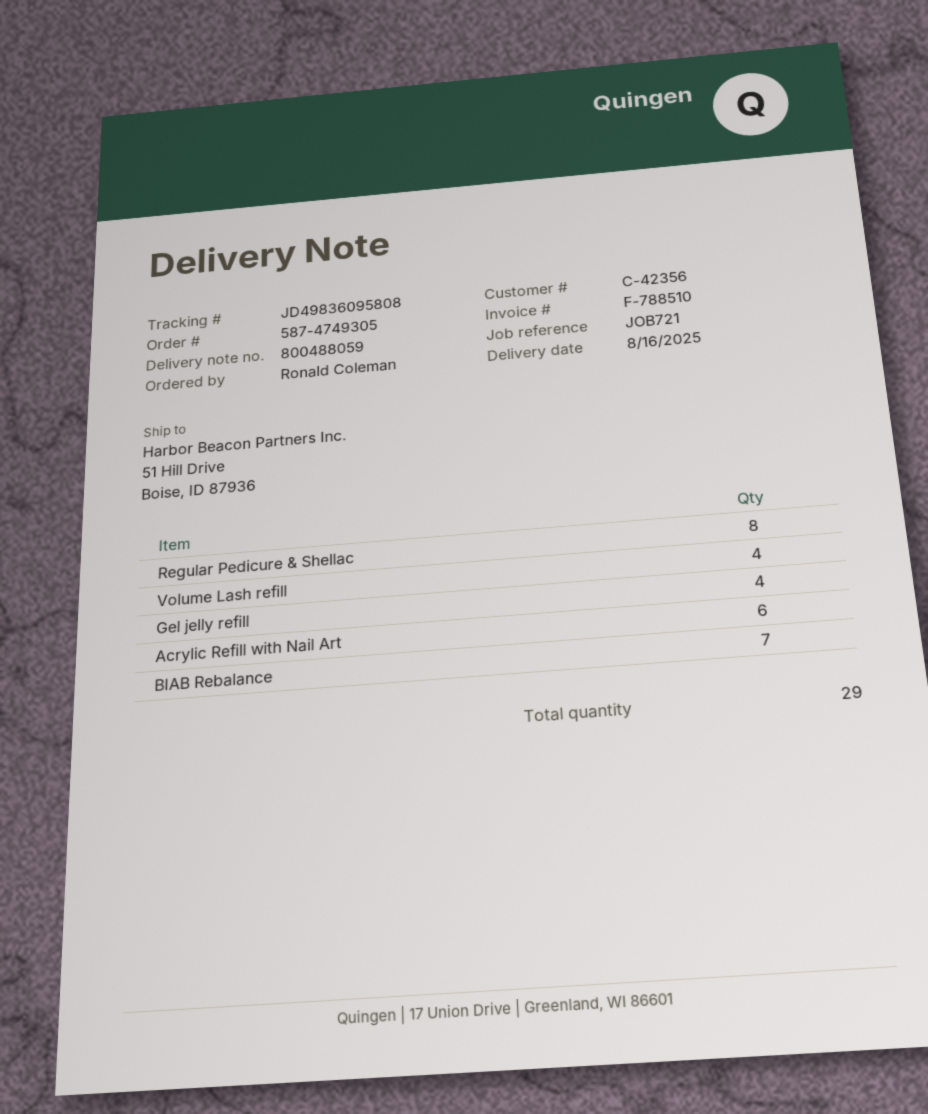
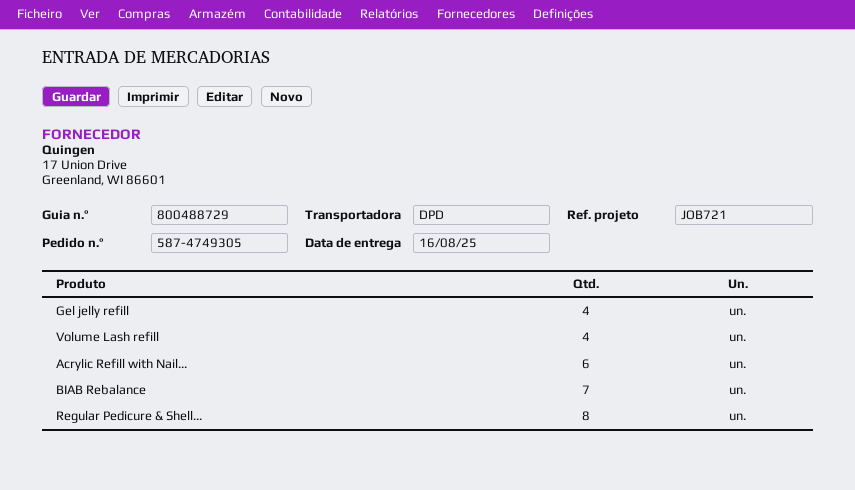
delivery note number: 800488059 -> 800488729

